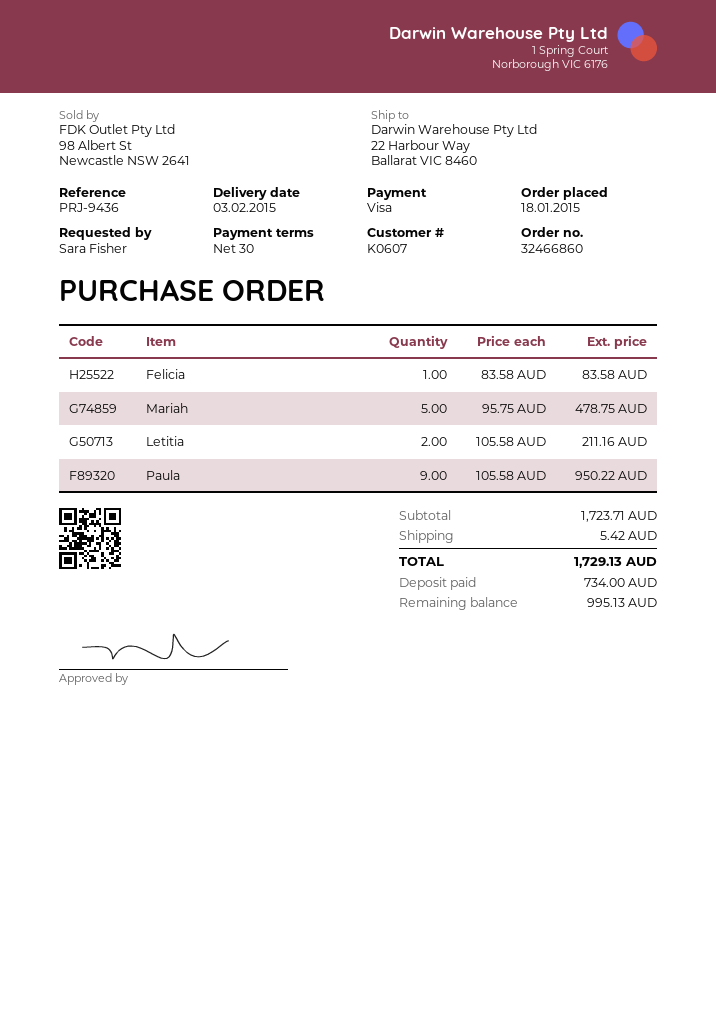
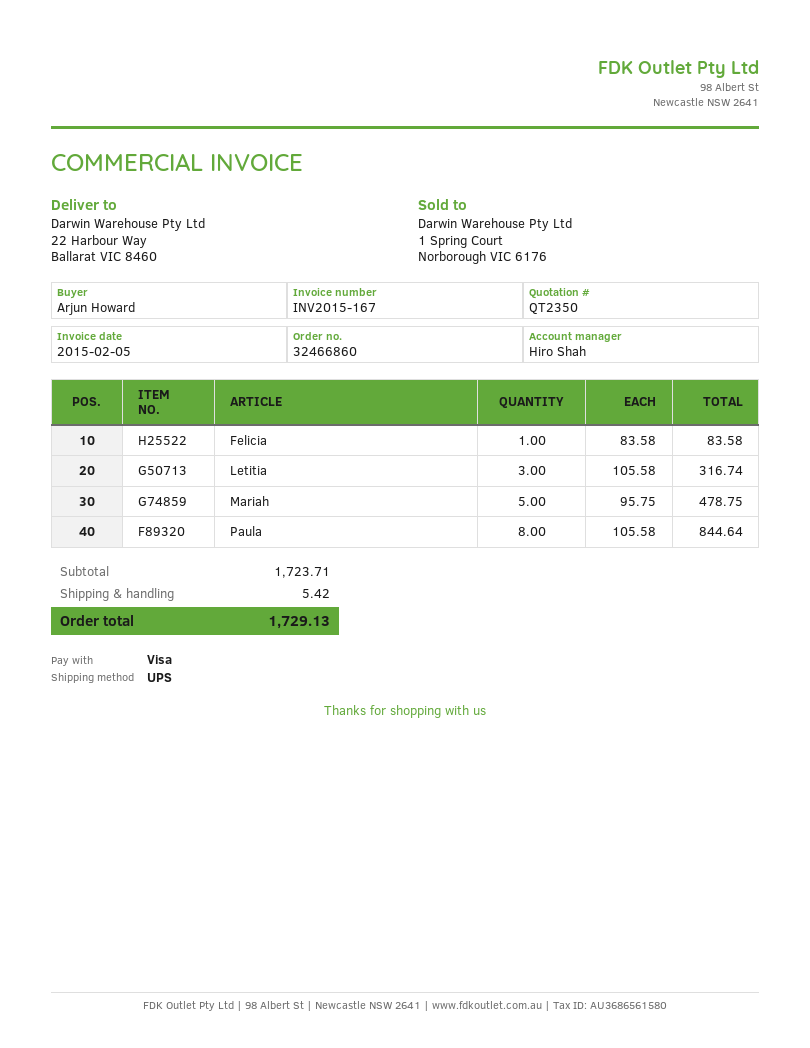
ordered by: Sara Fisher -> Arjun Howard
Letitia: 2 x 105.58 = 211.16 -> 3 x 105.58 = 316.74
Paula: 9 x 105.58 = 950.22 -> 8 x 105.58 = 844.64

